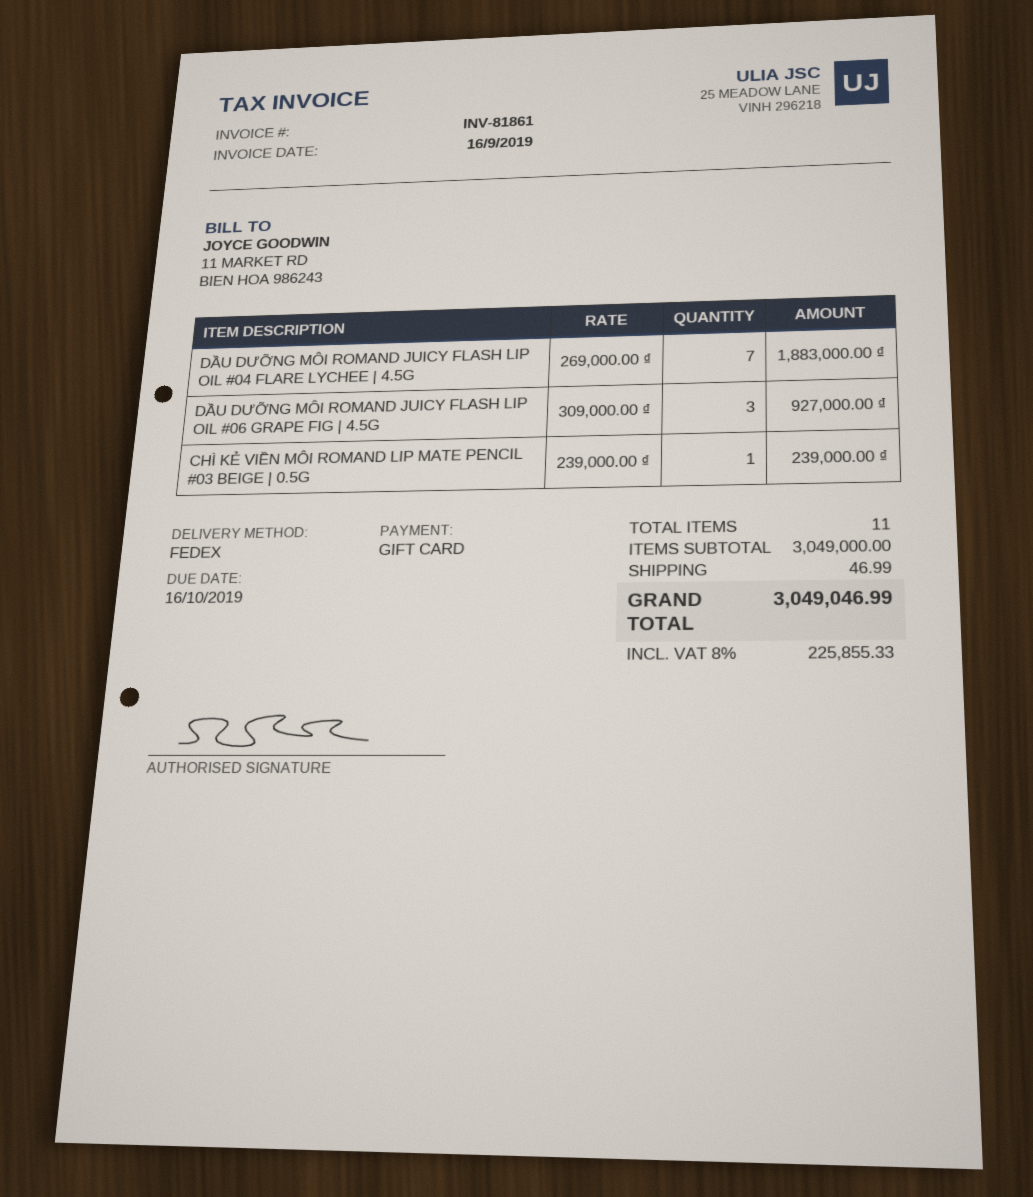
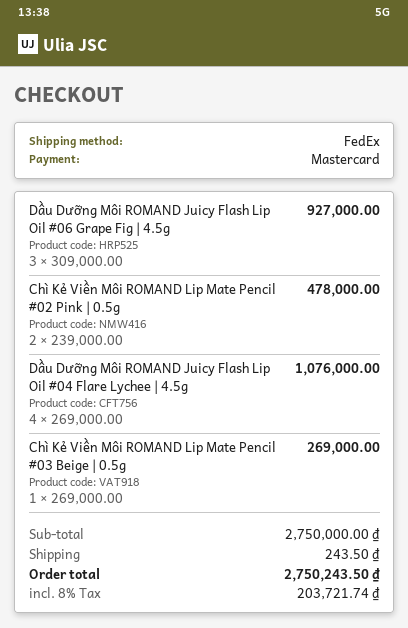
payment method: gift card -> Mastercard
DẦU DƯỠNG MÔI ROMAND JUICY FLASH LIP OIL #04 FLARE LYCHEE | 4.5G: 7 x 269000.00 = 1883000.00 -> 4 x 269000.00 = 1076000.00
CHÌ KẺ VIỀN MÔI ROMAND LIP MATE PENCIL #03 BEIGE | 0.5G: 1 x 239000.00 = 239000.00 -> 1 x 269000.00 = 269000.00
Chì Kẻ Viền Môi ROMAND Lip Mate Pencil #02 Pink | 0.5g: none -> 2 x 239000.00 = 478000.00
subtotal: 3049000.00 -> 2750000.00
shipping: 46.99 -> 243.50
tax: 8% = 225855.33 -> 8% = 203721.74
total: 3049046.99 -> 2750243.50

